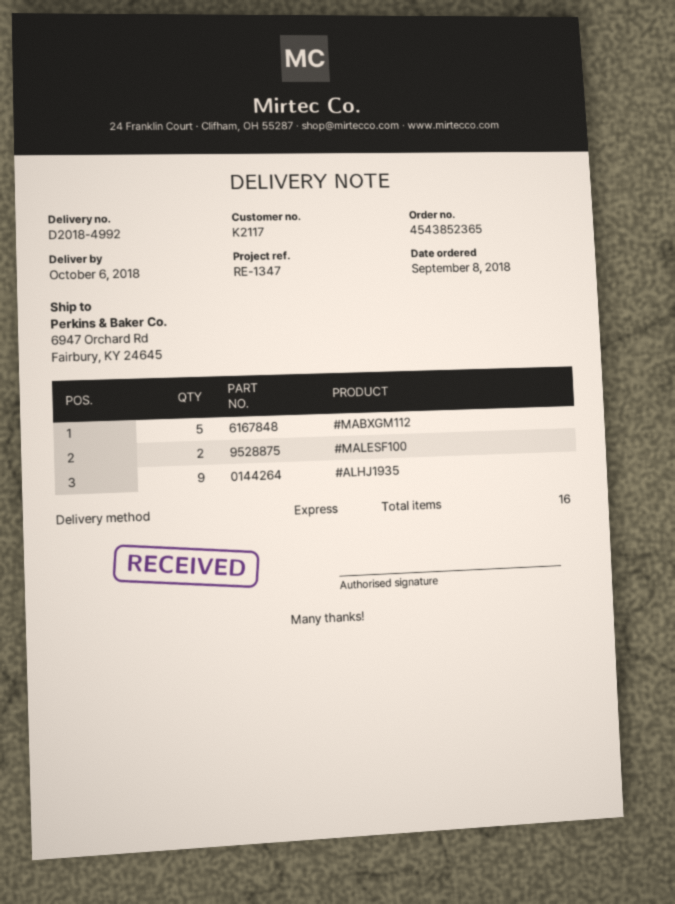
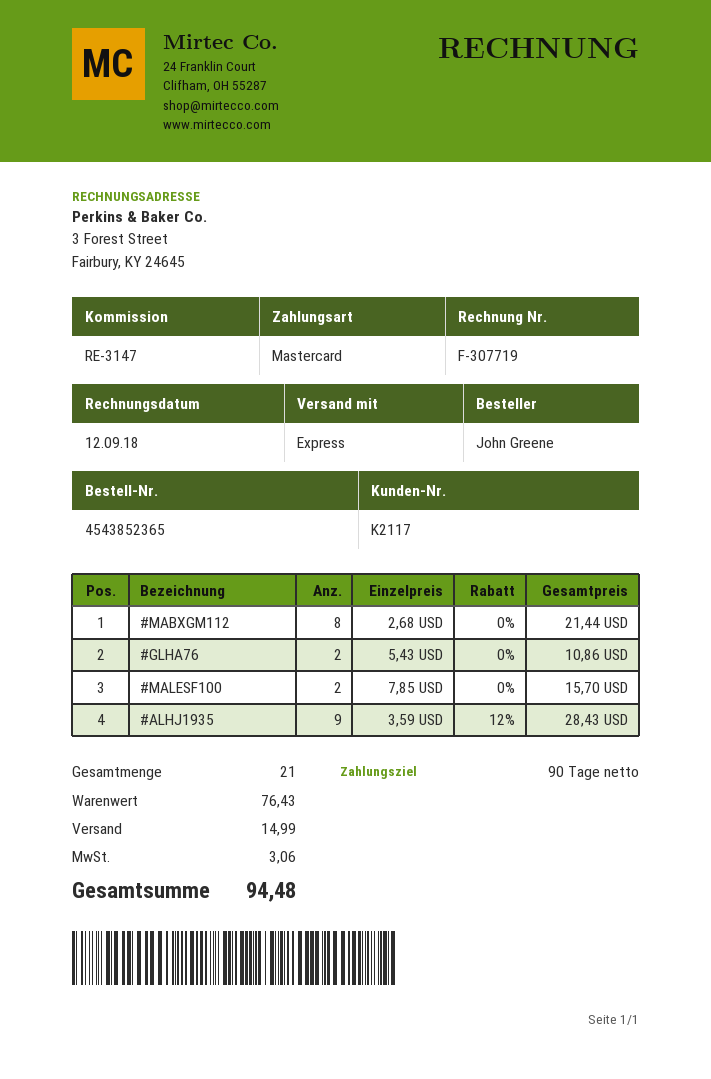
reference: RE-1347 -> RE-3147
#MABXGM112: 5 -> 8
#GLHA76: none -> 2
total quantity: 16 -> 21

